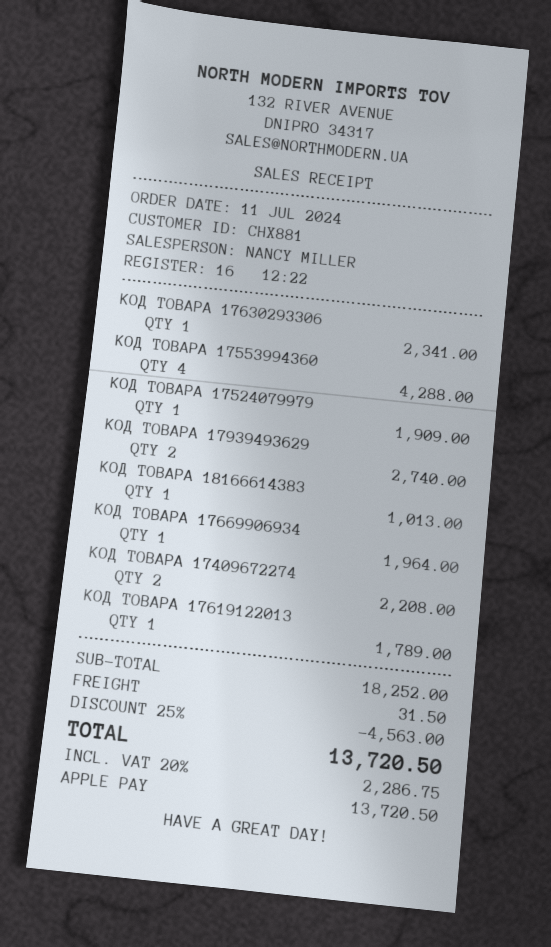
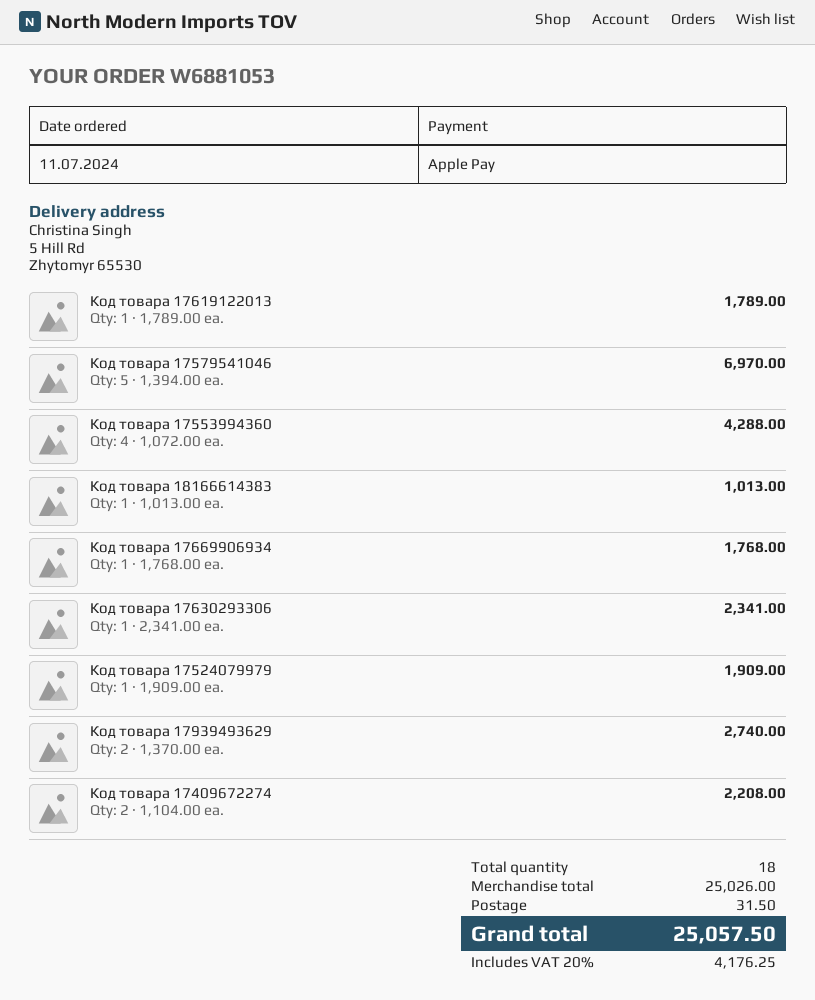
КОД ТОВАРА 17669906934: 1 for 1964.00 -> 1 for 1768.00
Код товара 17579541046: none -> 5 for 6970.00
subtotal: 18252.00 -> 25026.00
discount: 25% = 4563.00 -> none
tax: 20% = 2286.75 -> 20% = 4176.25
total: 13720.50 -> 25057.50

